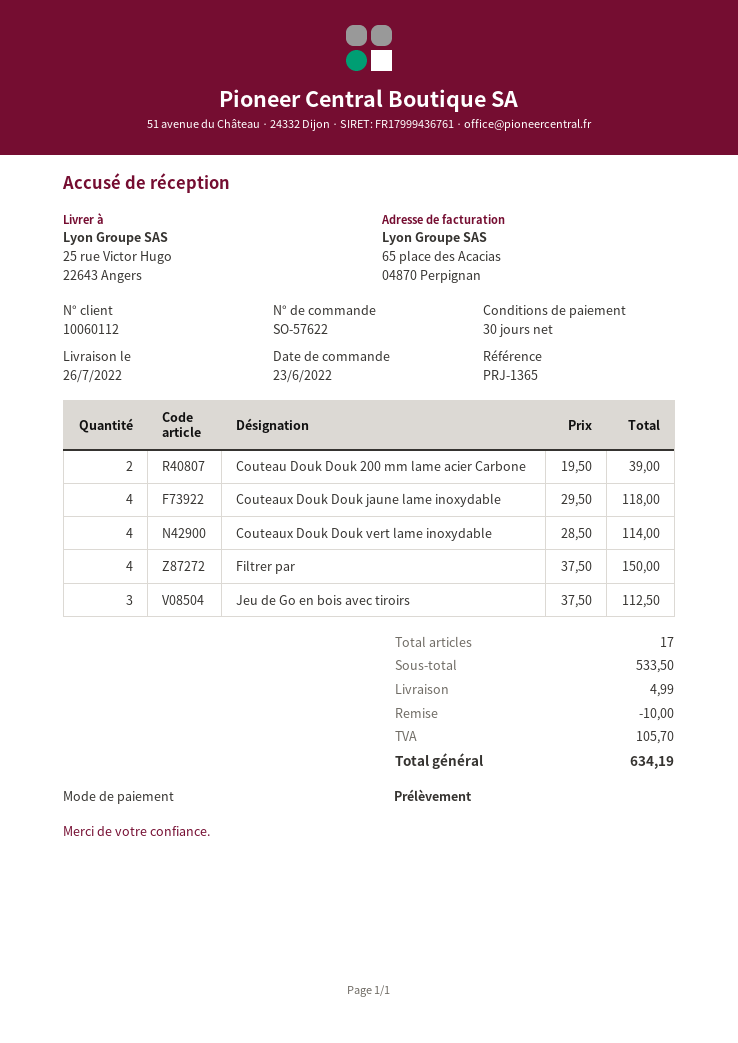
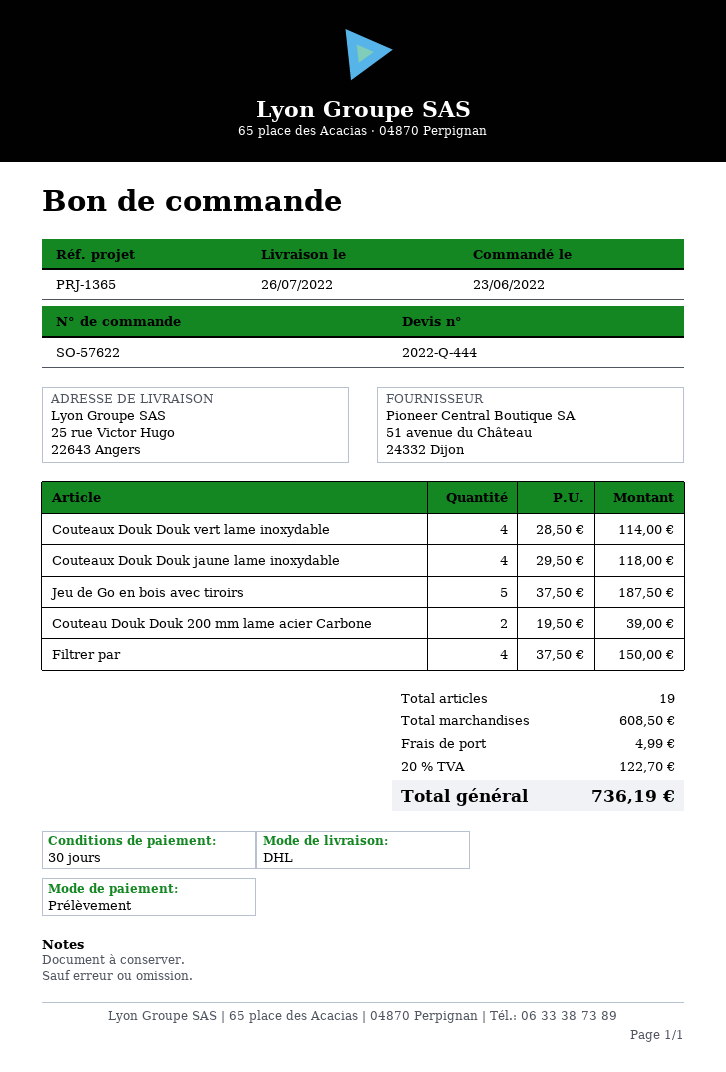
Jeu de Go en bois avec tiroirs: 3 x 37.50 = 112.50 -> 5 x 37.50 = 187.50
total quantity: 17 -> 19
subtotal: 533.50 -> 608.50
discount: 10.00 -> none
tax: 105.70 -> 122.70
total: 634.19 -> 736.19

